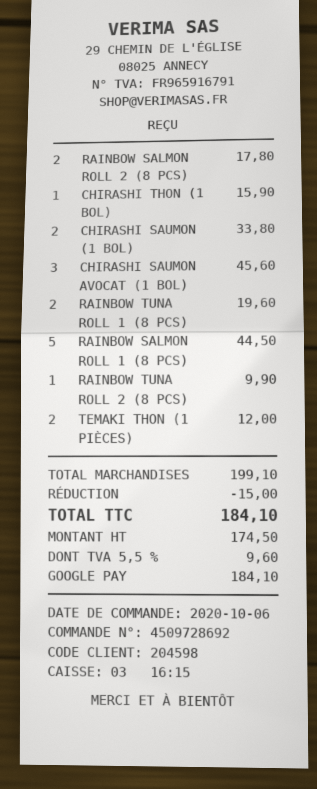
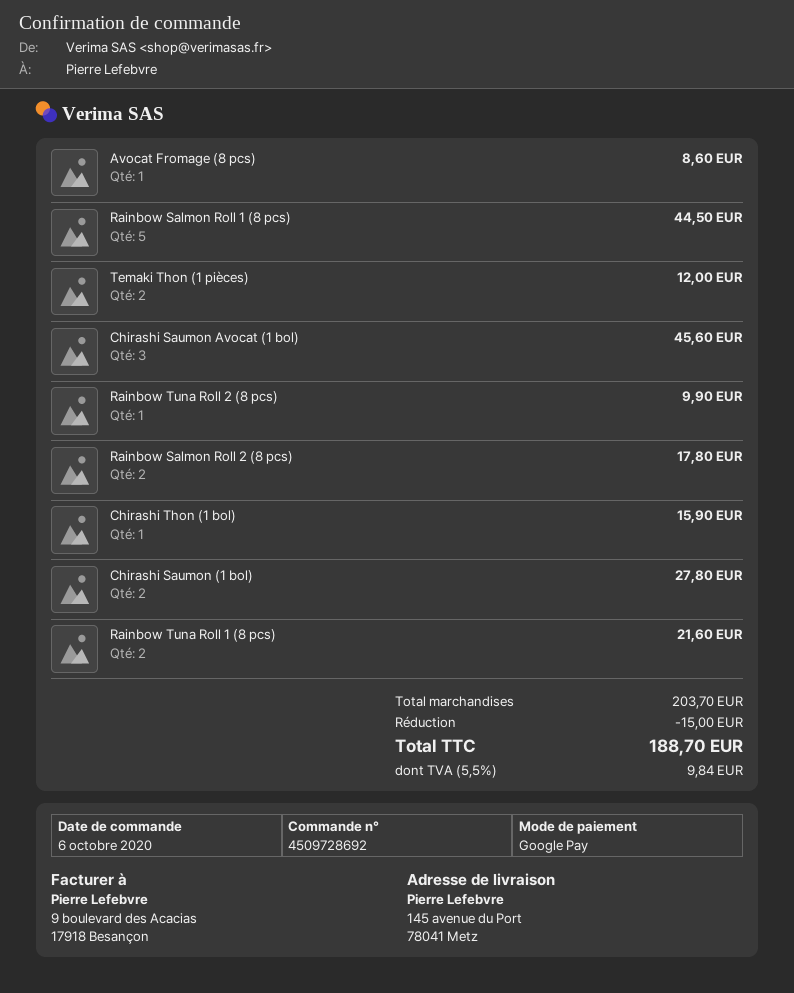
CHIRASHI SAUMON (1 BOL): 2 for 33.80 -> 2 for 27.80
RAINBOW TUNA ROLL 1 (8 PCS): 2 for 19.60 -> 2 for 21.60
Avocat Fromage (8 pcs): none -> 1 for 8.60
subtotal: 199.10 -> 203.70
tax: 5.5% = 9.60 -> 5.5% = 9.84
total: 184.10 -> 188.70

